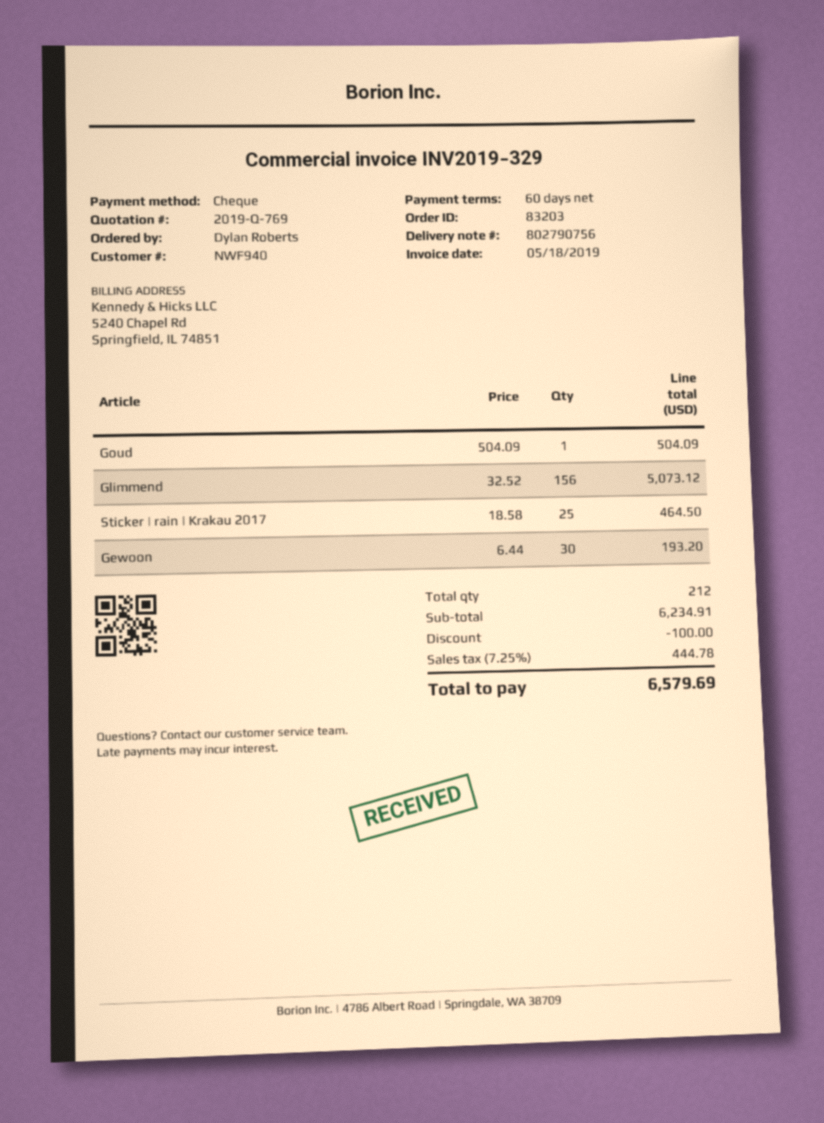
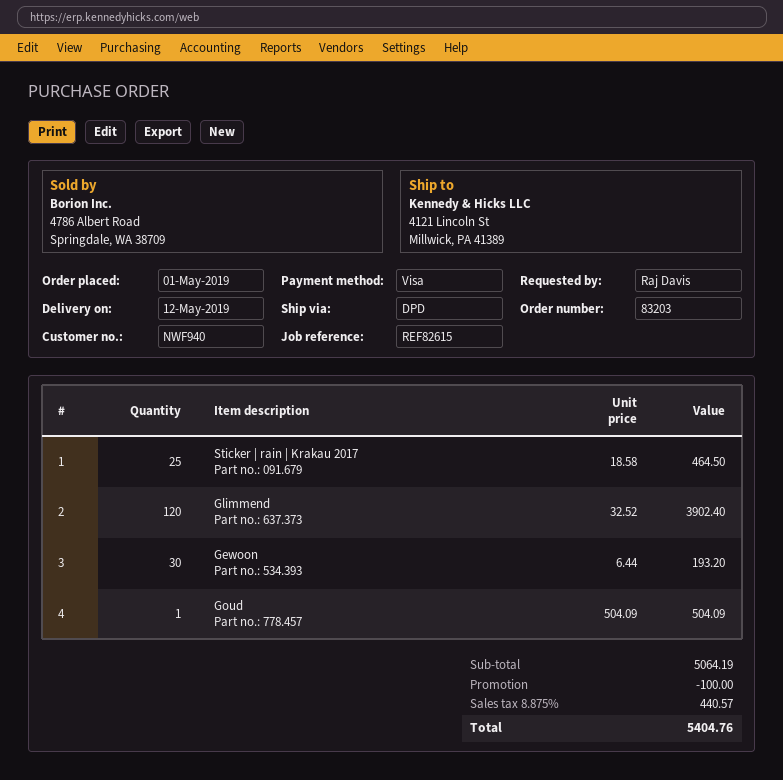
ordered by: Dylan Roberts -> Raj Davis
payment method: cheque -> Visa
Glimmend: 156 x 32.52 = 5073.12 -> 120 x 32.52 = 3902.40
subtotal: 6234.91 -> 5064.19
tax: 7.25% = 444.78 -> 8.875% = 440.57
total: 6579.69 -> 5404.76

